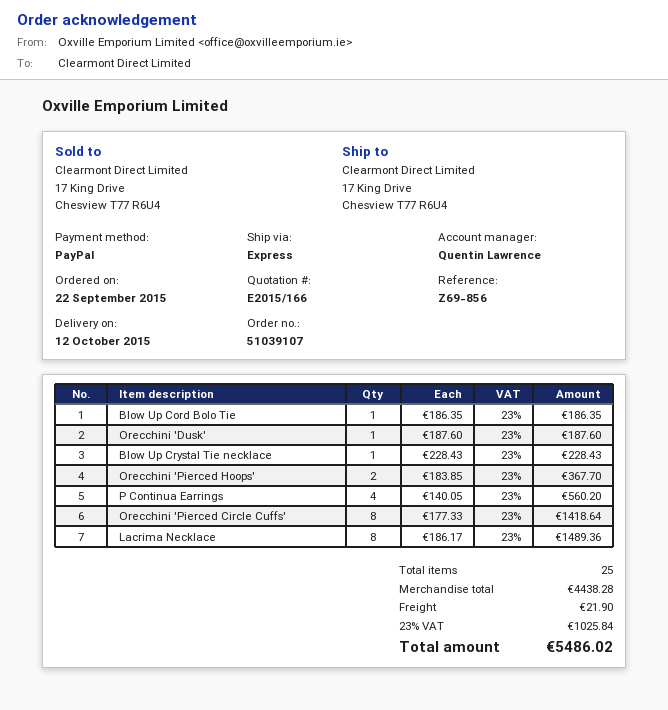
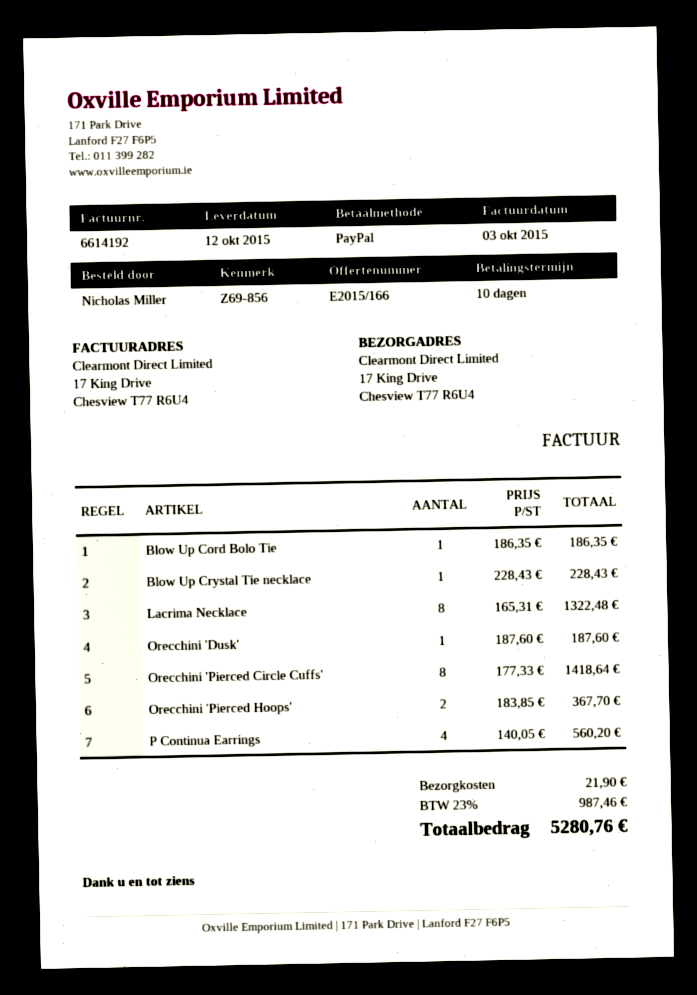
Lacrima Necklace: 8 x 186.17 = 1489.36 -> 8 x 165.31 = 1322.48
tax: 23% = 1025.84 -> 23% = 987.46
total: 5486.02 -> 5280.76

